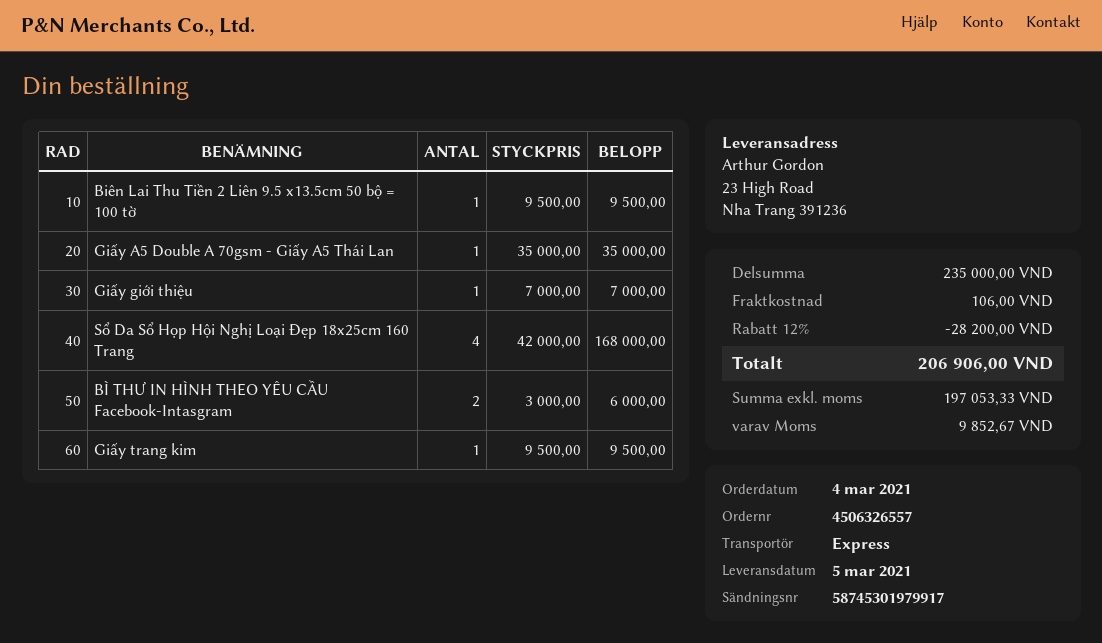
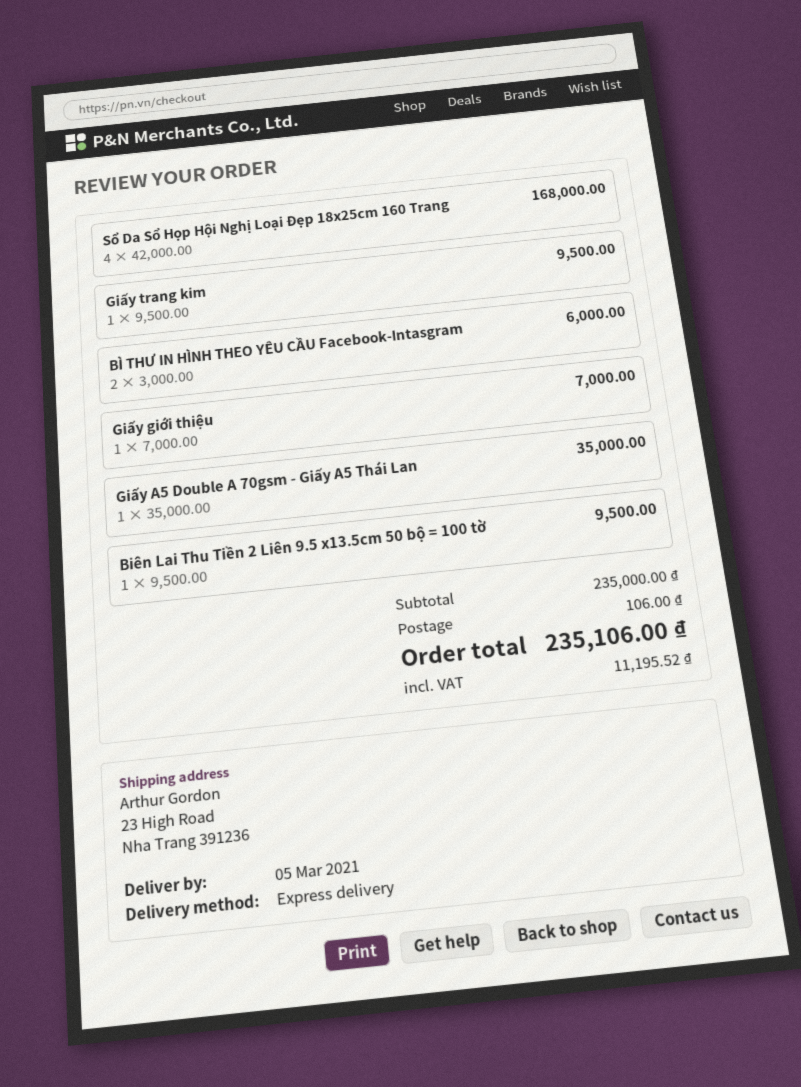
discount: 12% = 28200.00 -> none
tax: 9852.67 -> 11195.52
total: 206906.00 -> 235106.00

